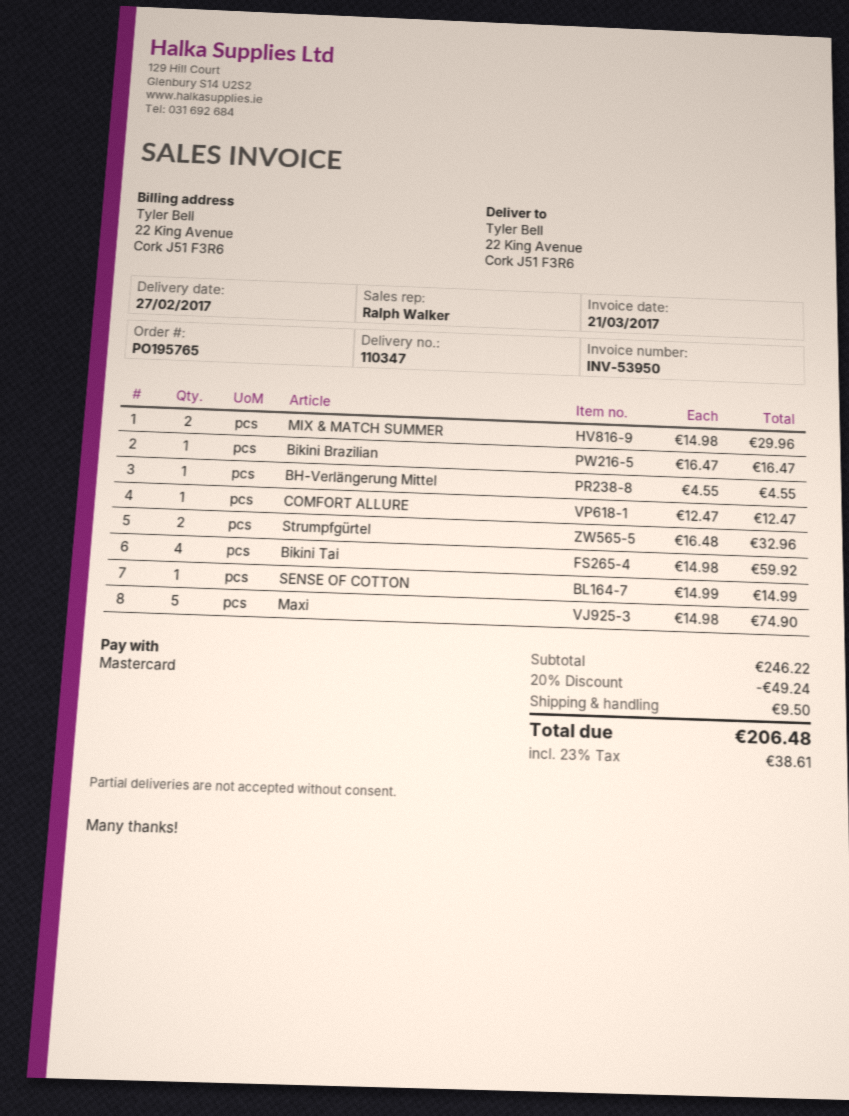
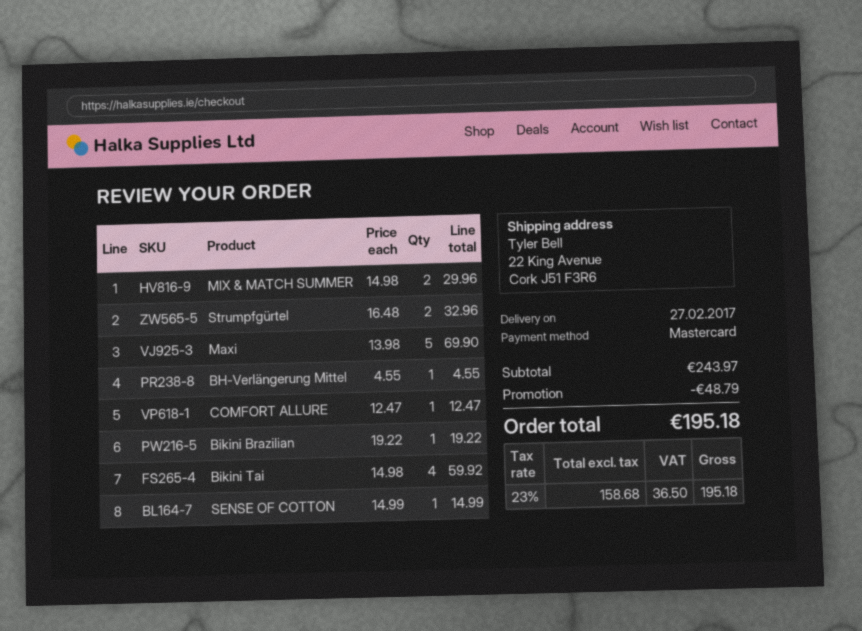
Bikini Brazilian: 1 x 16.47 = 16.47 -> 1 x 19.22 = 19.22
Maxi: 5 x 14.98 = 74.90 -> 5 x 13.98 = 69.90
subtotal: 246.22 -> 243.97
discount: 49.24 -> 48.79
shipping: 9.50 -> none
tax: 23% = 38.61 -> 23% = 36.50
total: 206.48 -> 195.18

